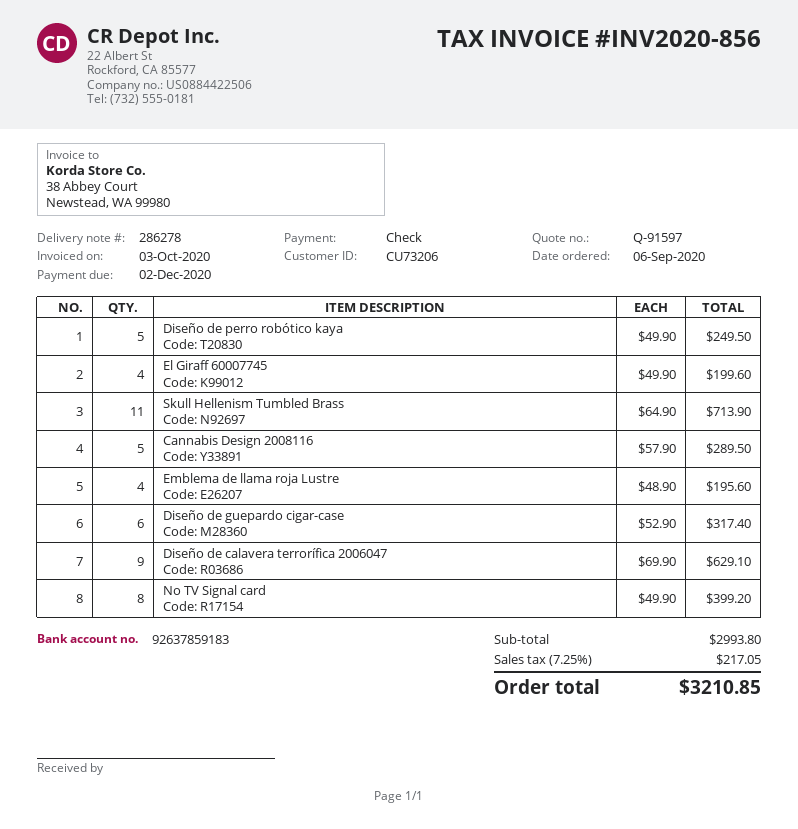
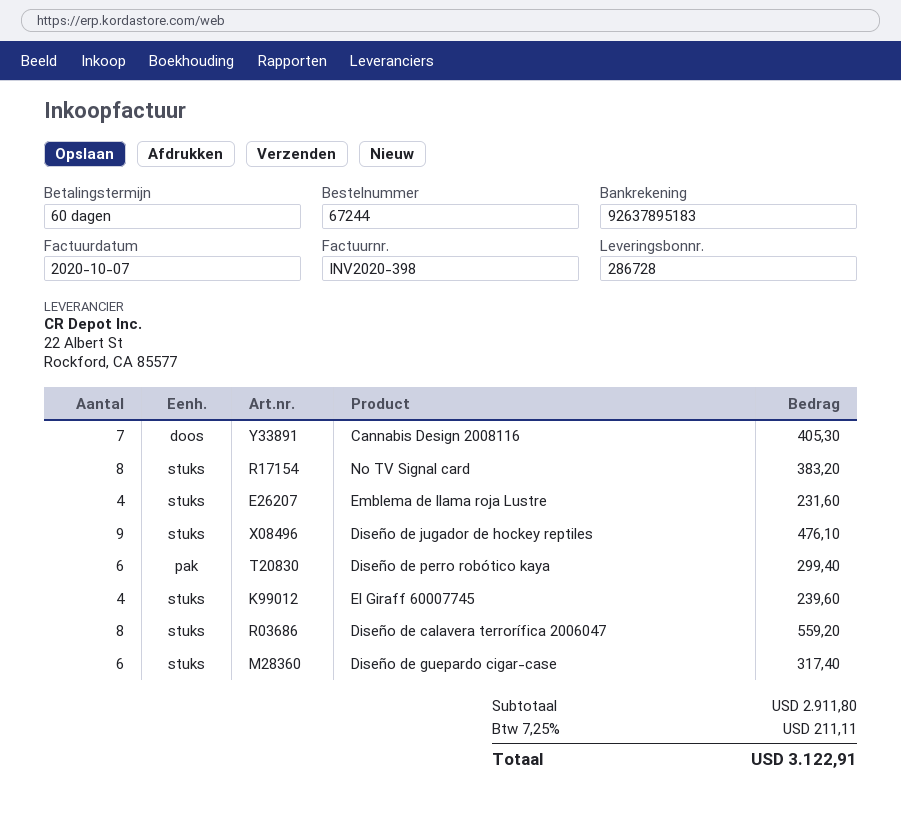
delivery note number: 286278 -> 286728
invoice number: INV2020-856 -> INV2020-398
invoice date: 2020-10-03 -> 2020-10-07
bank account: 92637859183 -> 92637895183
Diseño de perro robótico kaya: 5 for 249.50 -> 6 for 299.40
El Giraff 60007745: 4 for 199.60 -> 4 for 239.60
Skull Hellenism Tumbled Brass: 11 for 713.90 -> none
Cannabis Design 2008116: 5 for 289.50 -> 7 for 405.30
Emblema de llama roja Lustre: 4 for 195.60 -> 4 for 231.60
Diseño de calavera terrorífica 2006047: 9 for 629.10 -> 8 for 559.20
No TV Signal card: 8 for 399.20 -> 8 for 383.20
Diseño de jugador de hockey reptiles: none -> 9 for 476.10
subtotal: 2993.80 -> 2911.80
tax: 7.25% = 217.05 -> 7.25% = 211.11
total: 3210.85 -> 3122.91

